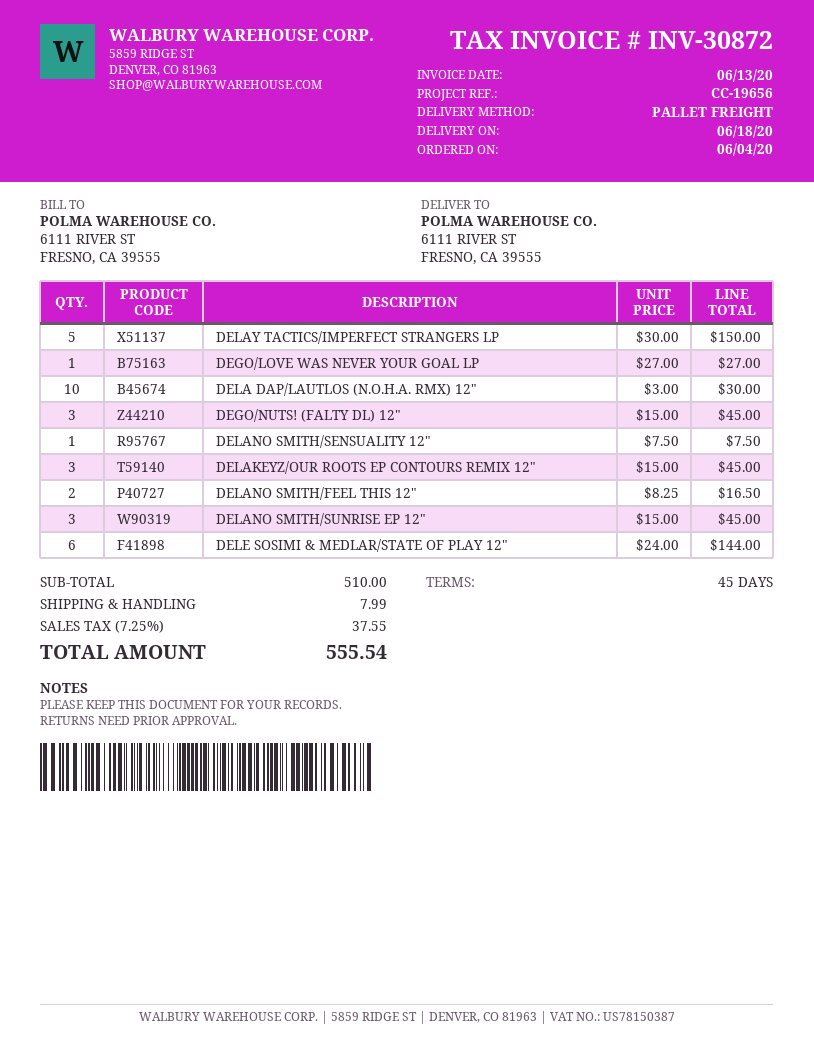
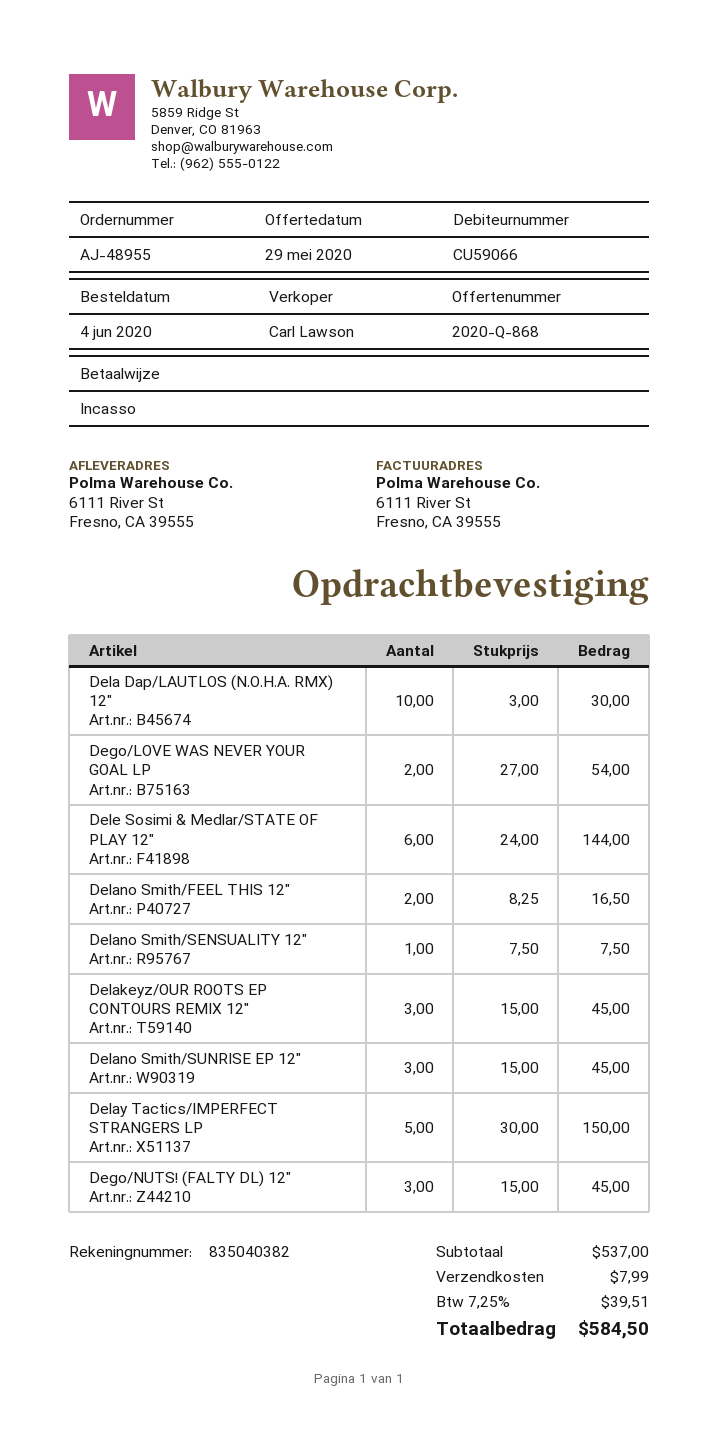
DEGO/LOVE WAS NEVER YOUR GOAL LP: 1 x 27.00 = 27.00 -> 2 x 27.00 = 54.00
subtotal: 510.00 -> 537.00
tax: 7.25% = 37.55 -> 7.25% = 39.51
total: 555.54 -> 584.50

